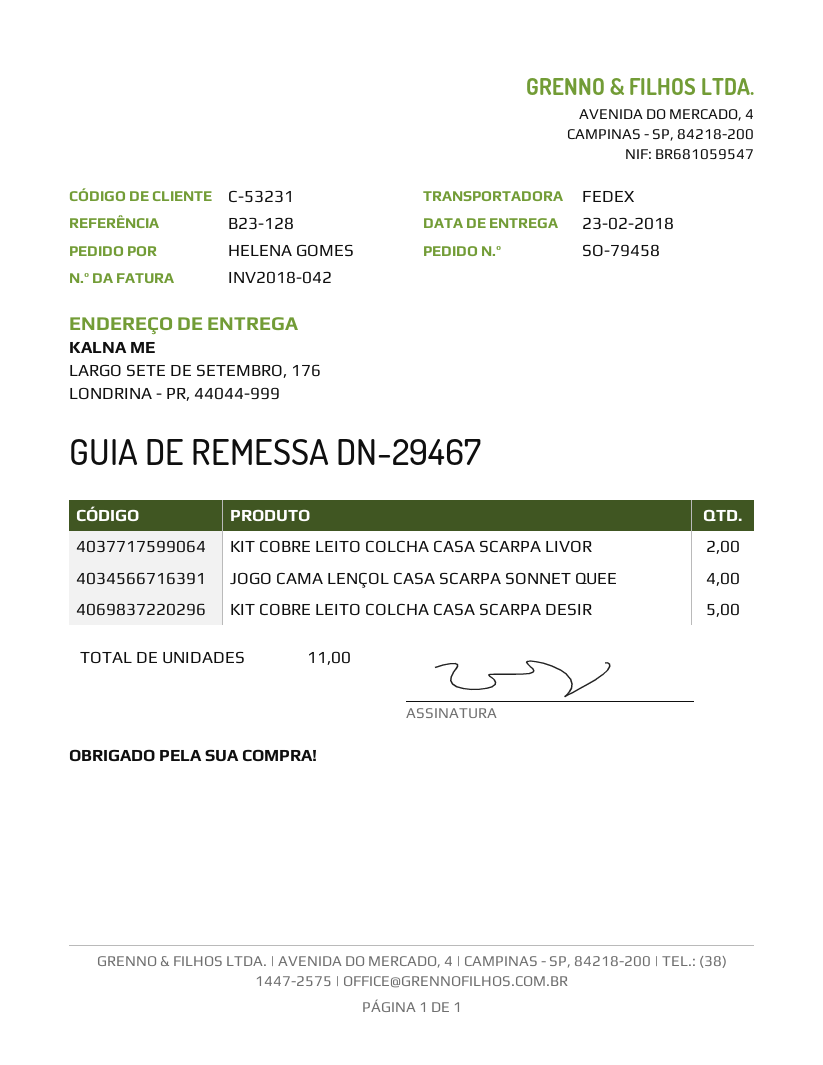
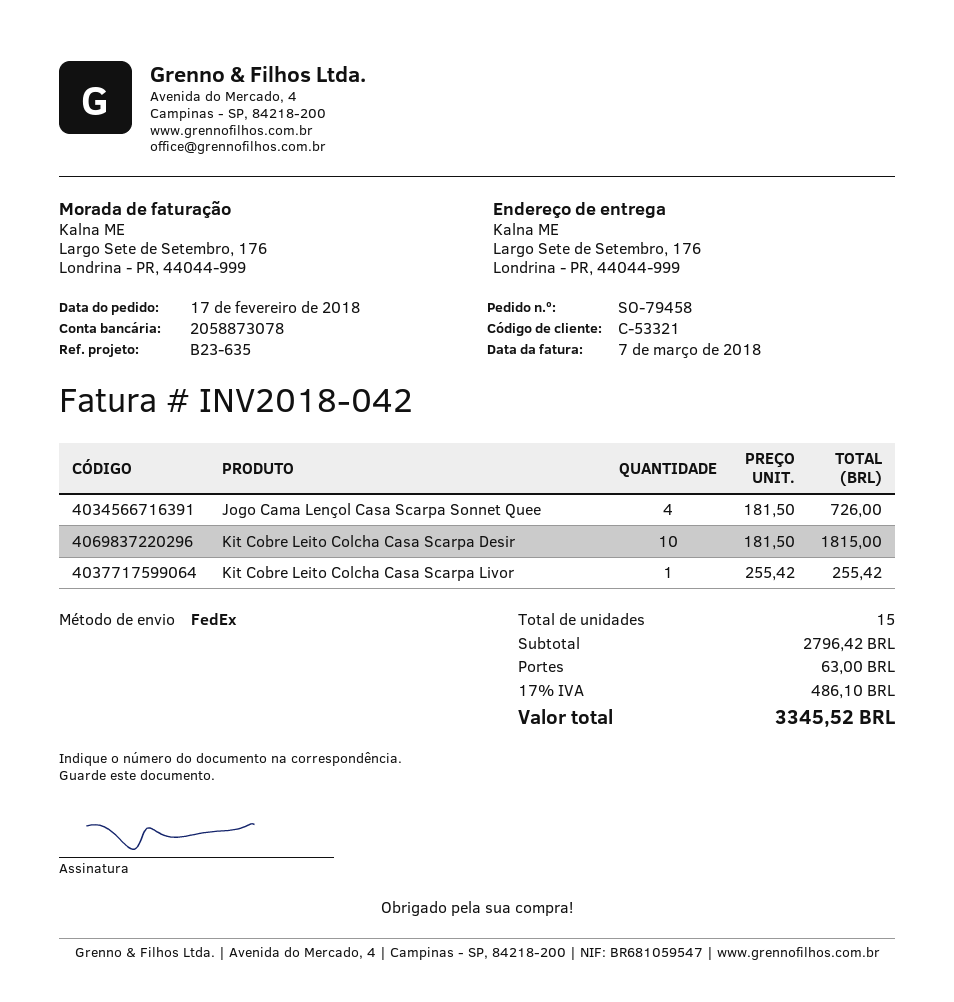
customer number: C-53231 -> C-53321
reference: B23-128 -> B23-635
KIT COBRE LEITO COLCHA CASA SCARPA LIVOR: 2 -> 1
KIT COBRE LEITO COLCHA CASA SCARPA DESIR: 5 -> 10
total quantity: 11 -> 15

